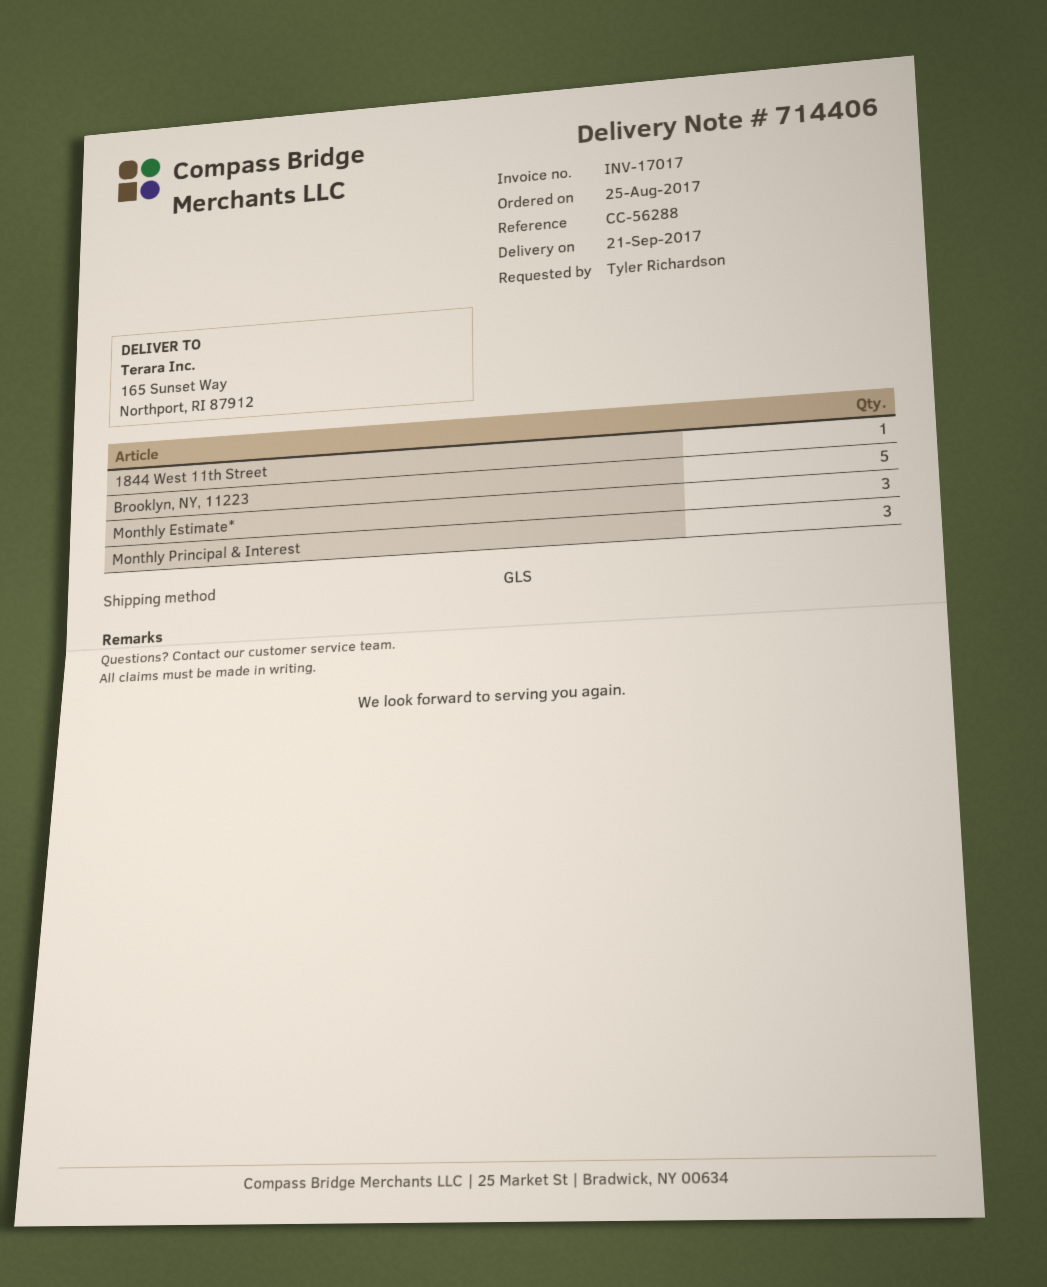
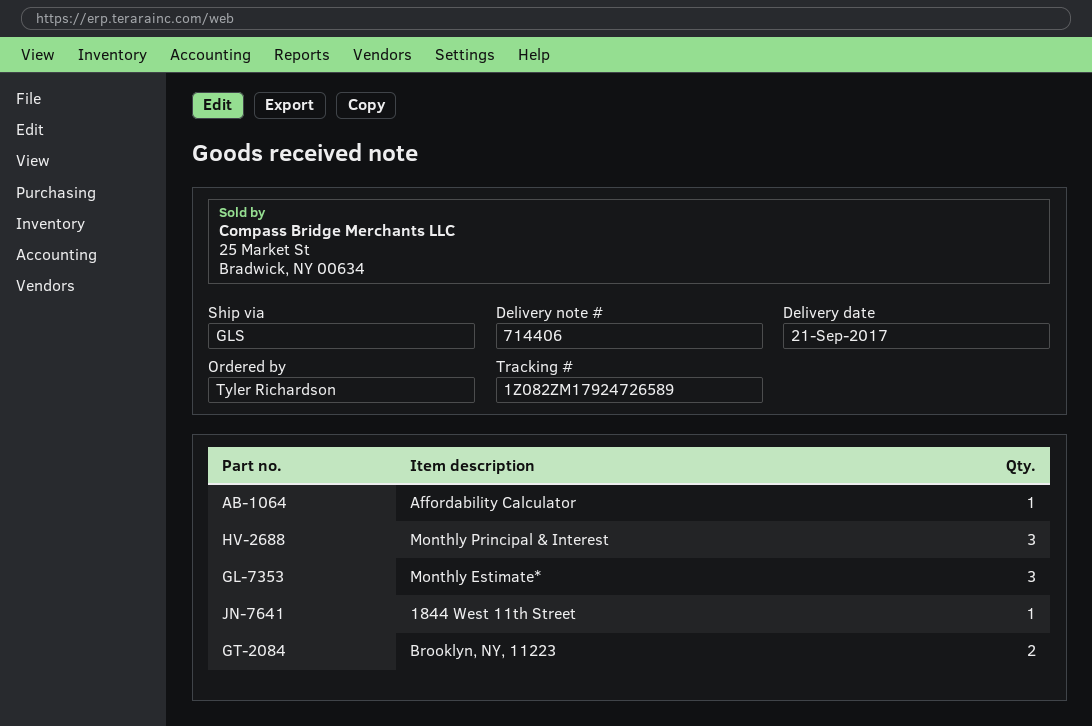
Brooklyn, NY, 11223: 5 -> 2
Affordability Calculator: none -> 1

